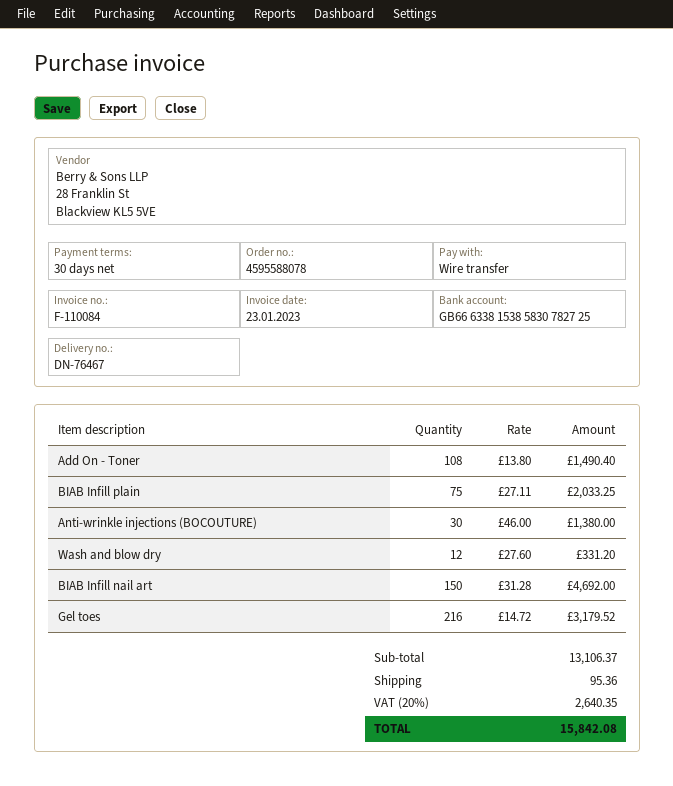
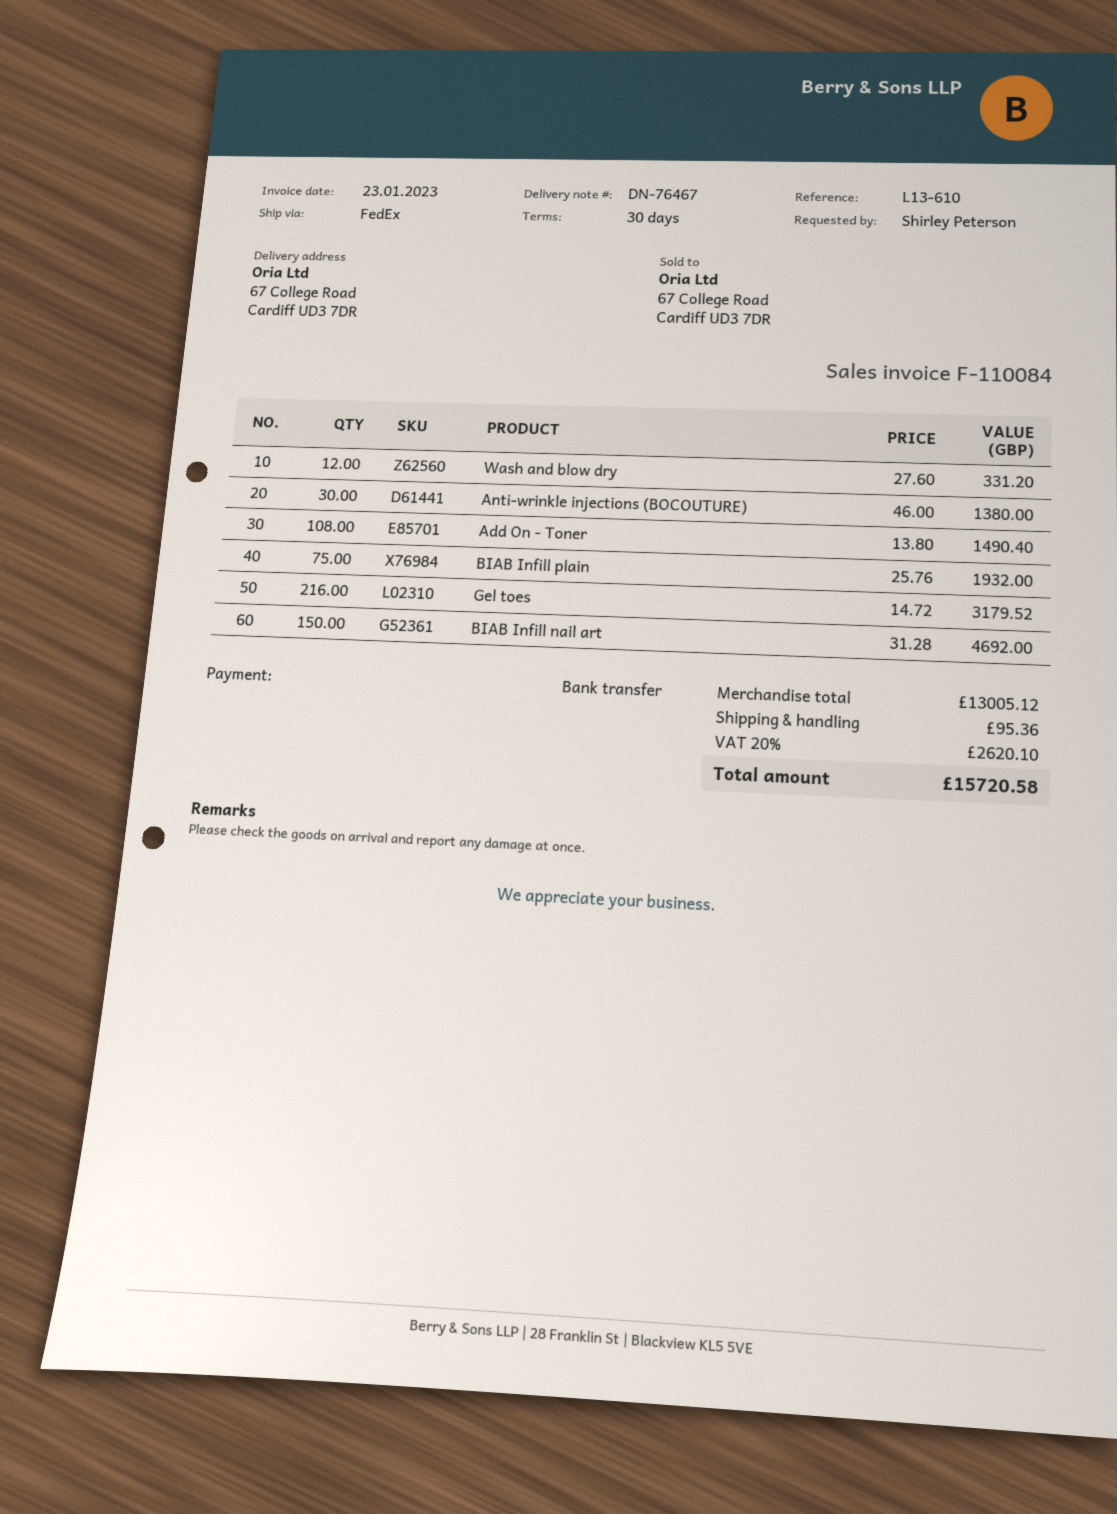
BIAB Infill plain: 75 x 27.11 = 2033.25 -> 75 x 25.76 = 1932.00
subtotal: 13106.37 -> 13005.12
tax: 20% = 2640.35 -> 20% = 2620.10
total: 15842.08 -> 15720.58

